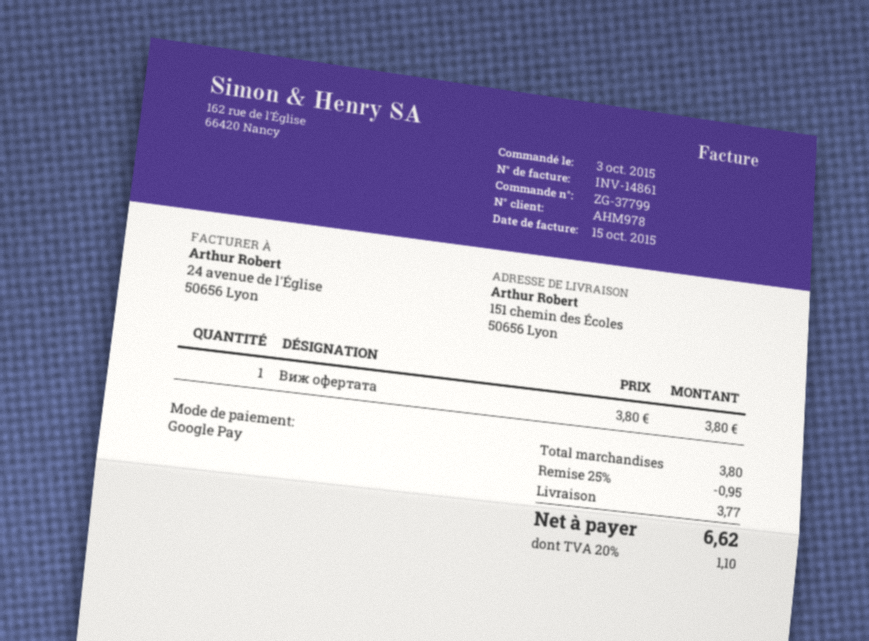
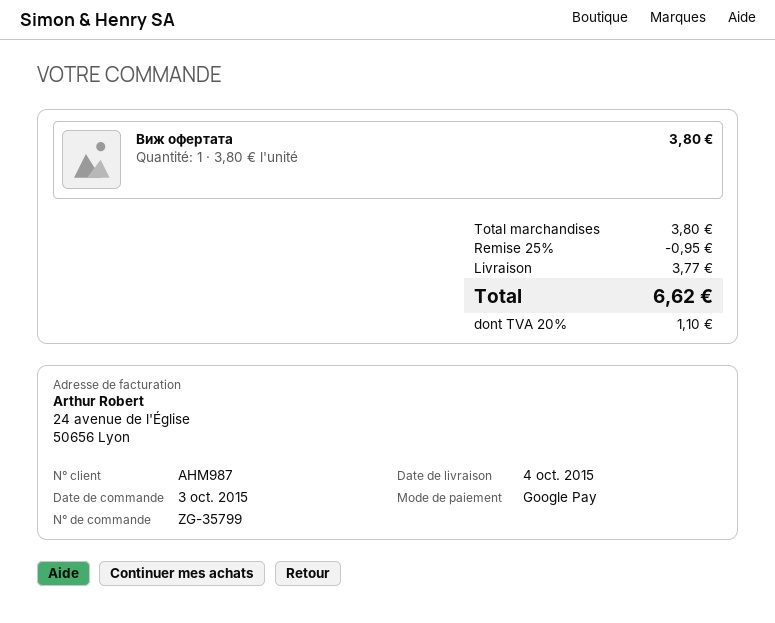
order number: ZG-37799 -> ZG-35799
customer number: AHM978 -> AHM987

